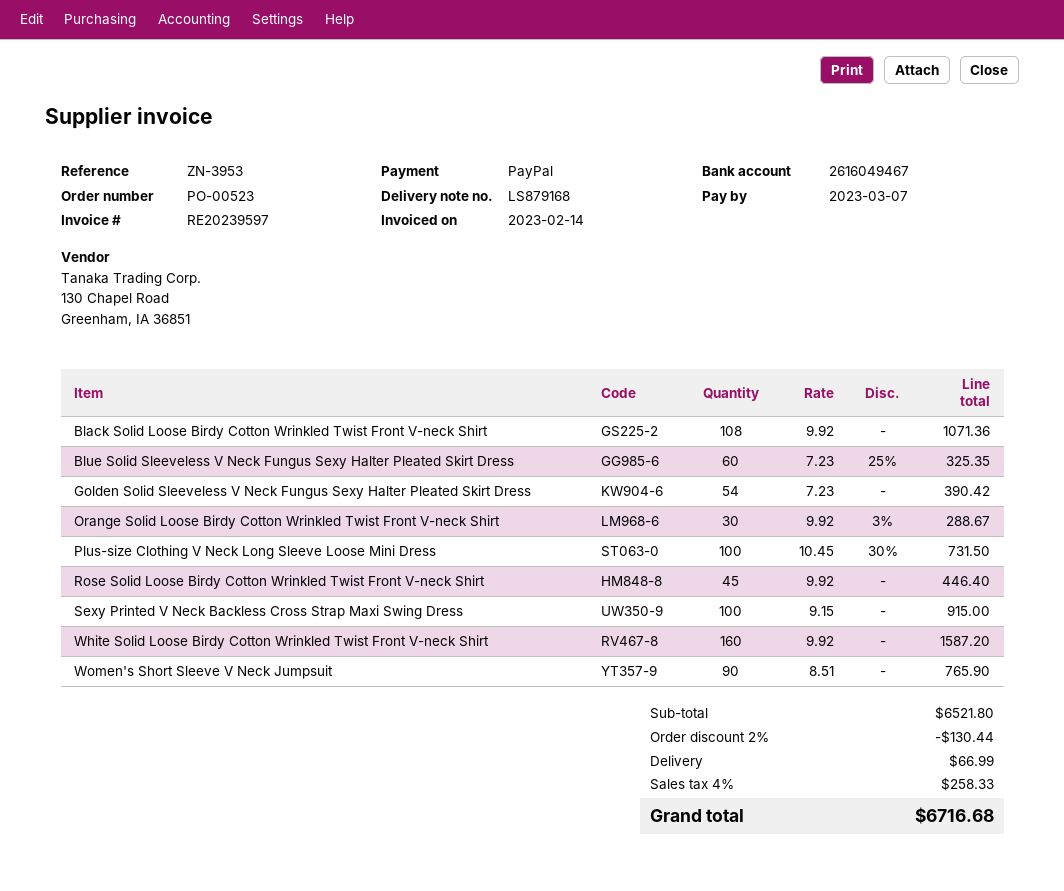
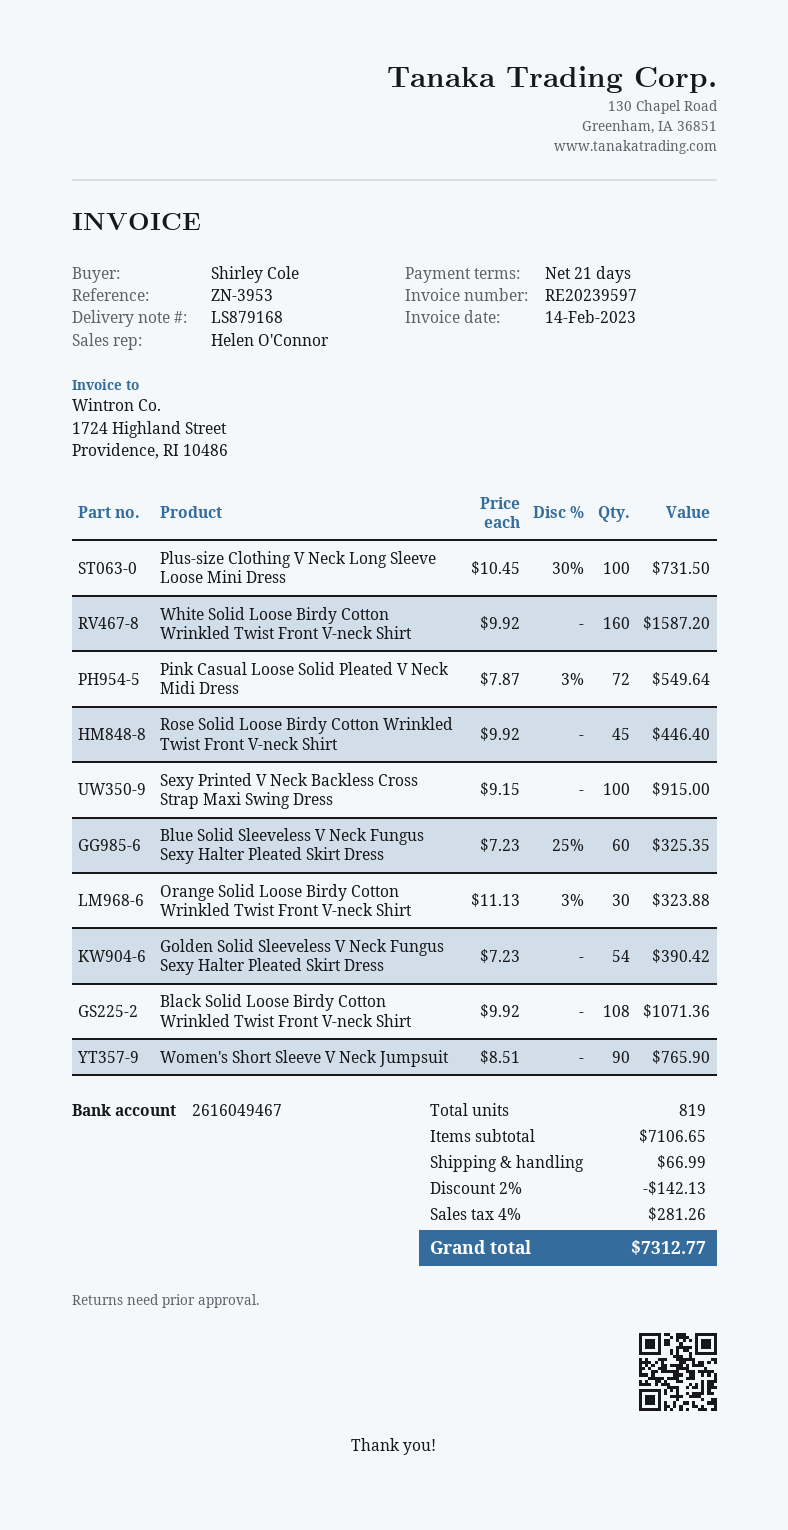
Orange Solid Loose Birdy Cotton Wrinkled Twist Front V-neck Shirt: 30 x 9.92 - 3% = 288.67 -> 30 x 11.13 - 3% = 323.88
Pink Casual Loose Solid Pleated V Neck Midi Dress: none -> 72 x 7.87 - 3% = 549.64
subtotal: 6521.80 -> 7106.65
discount: 2% = 130.44 -> 2% = 142.13
tax: 4% = 258.33 -> 4% = 281.26
total: 6716.68 -> 7312.77

